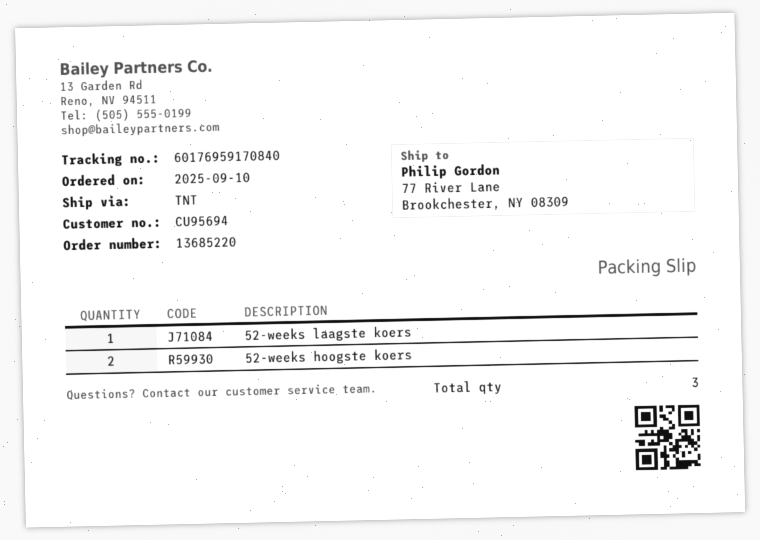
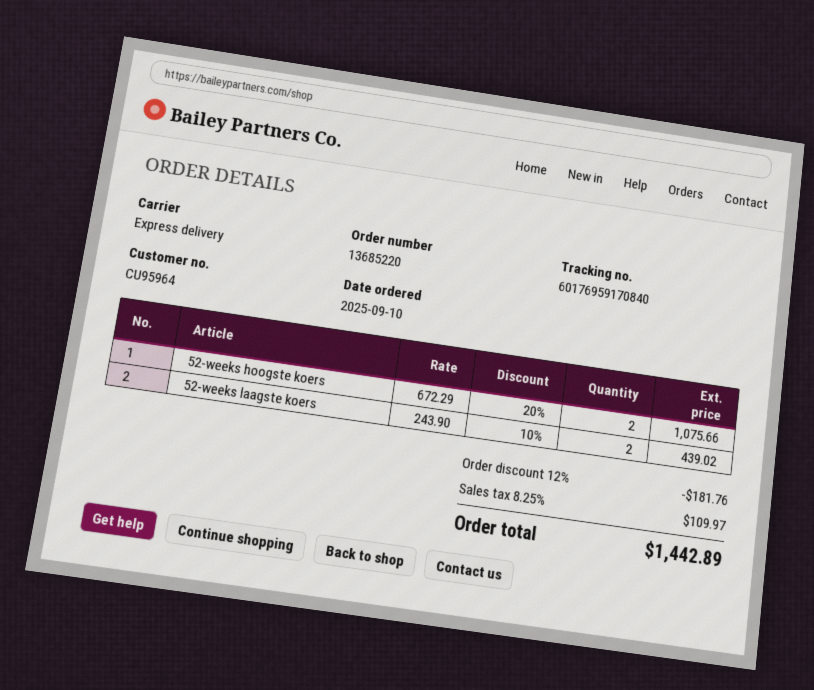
customer number: CU95694 -> CU95964
shipping method: TNT -> express
52-weeks laagste koers: 1 -> 2

